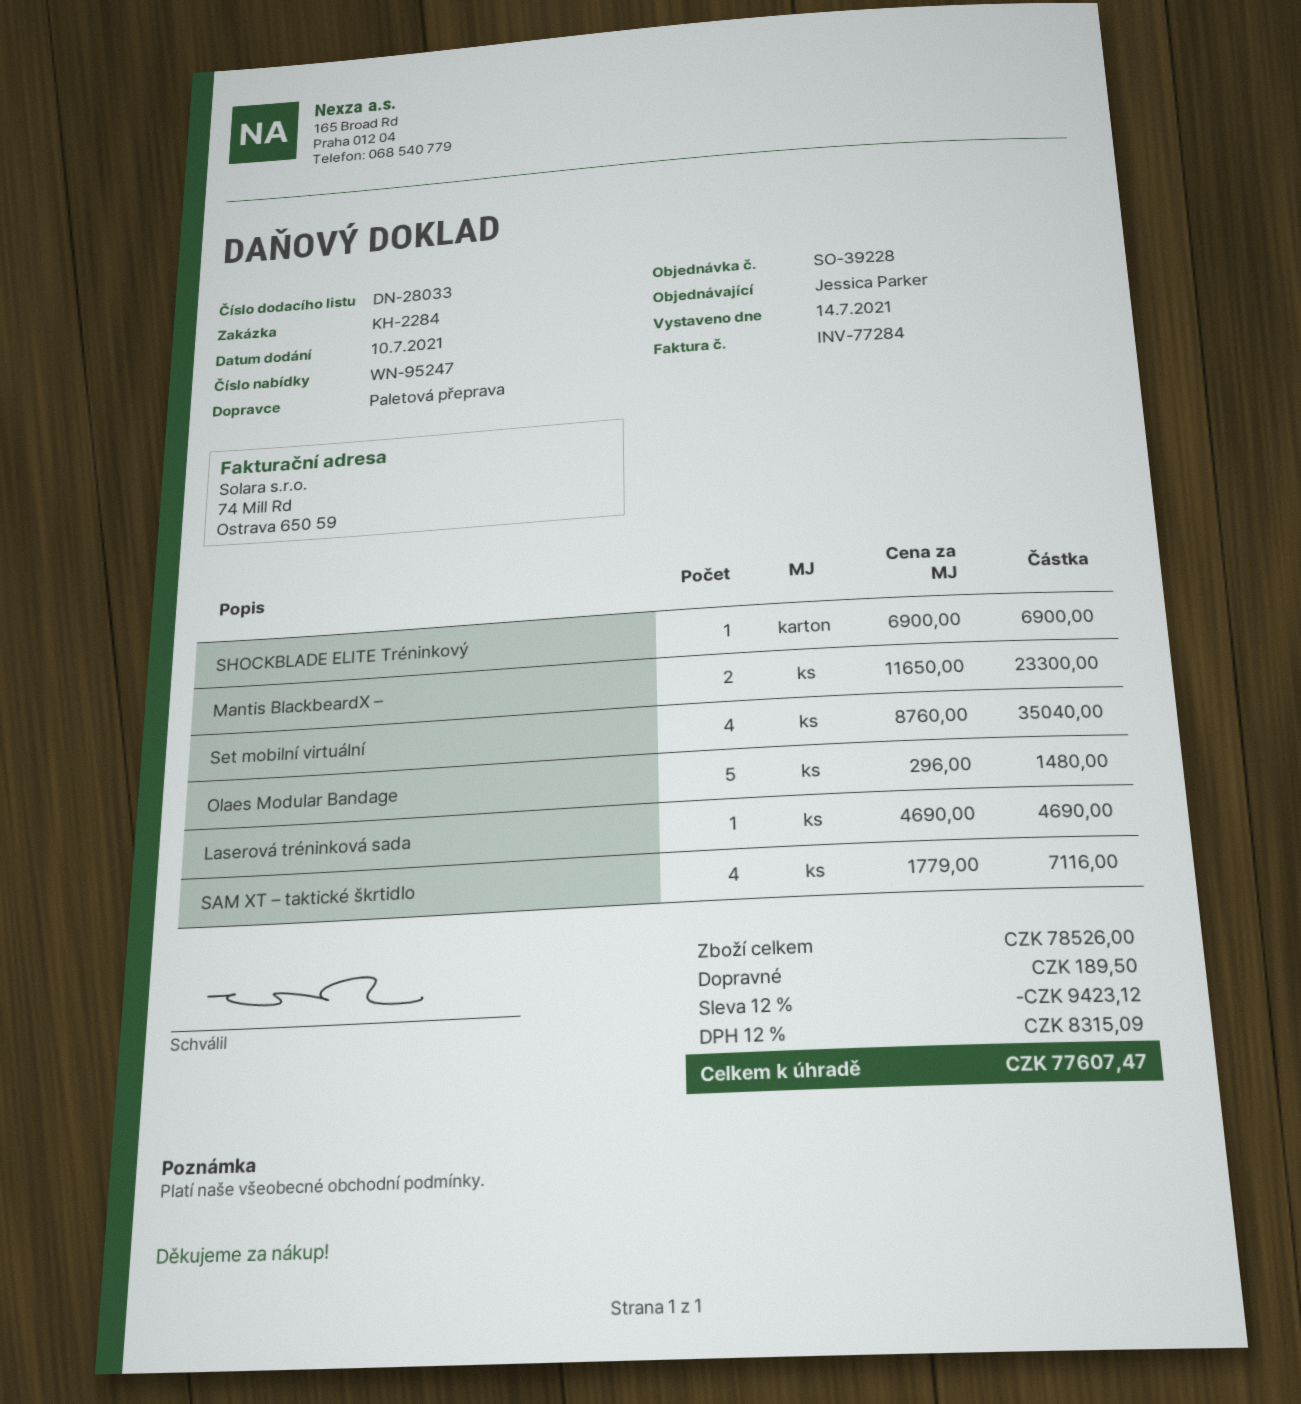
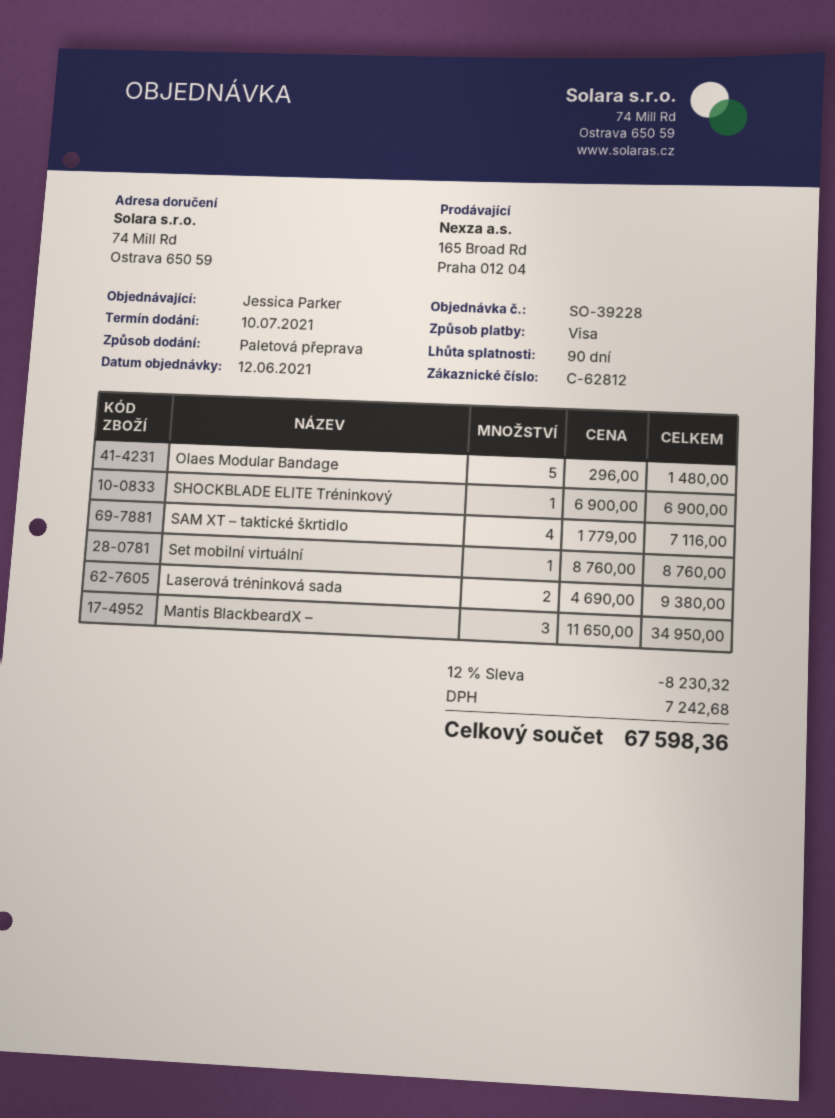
Mantis BlackbeardX –: 2 x 11650.00 = 23300.00 -> 3 x 11650.00 = 34950.00
Set mobilní virtuální: 4 x 8760.00 = 35040.00 -> 1 x 8760.00 = 8760.00
Laserová tréninková sada: 1 x 4690.00 = 4690.00 -> 2 x 4690.00 = 9380.00
discount: 12% = 9423.12 -> 12% = 8230.32
shipping: 189.50 -> none
tax: 8315.09 -> 7242.68
total: 77607.47 -> 67598.36

